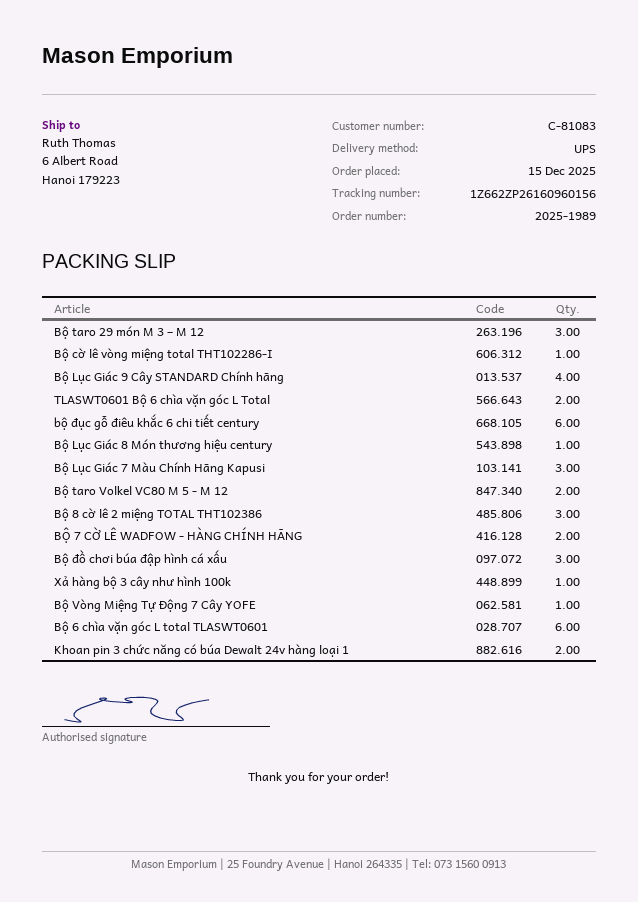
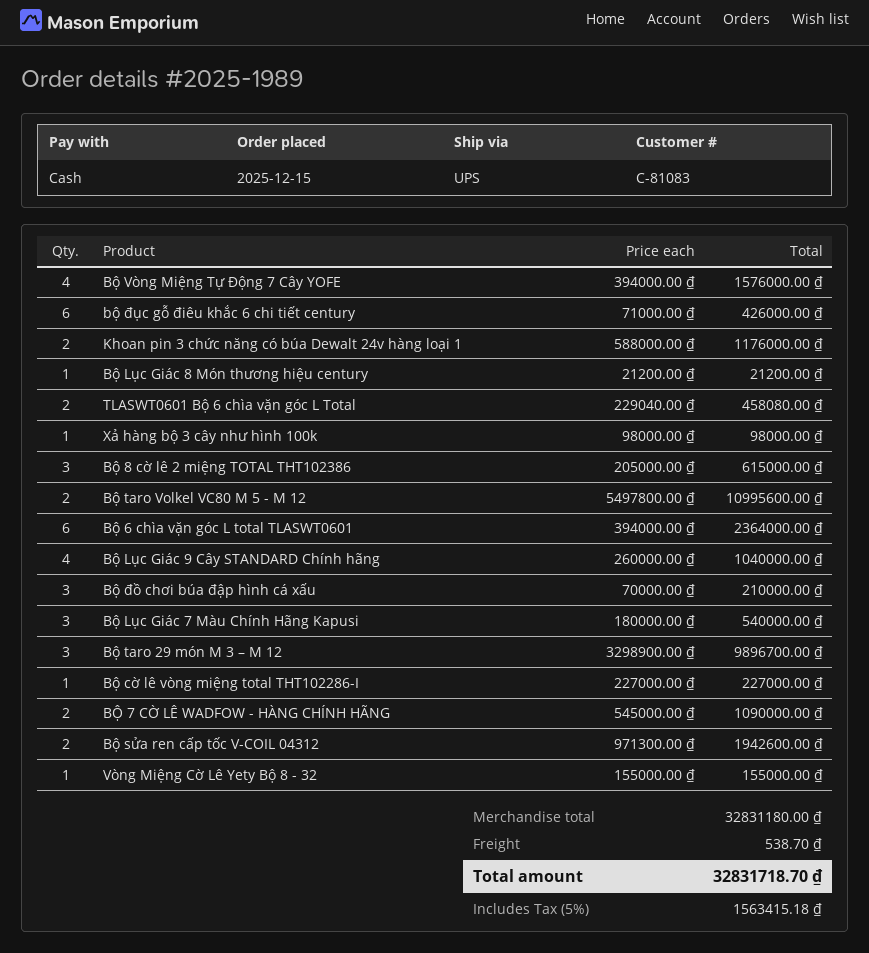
Bộ Vòng Miệng Tự Động 7 Cây YOFE: 1 -> 4
Bộ sửa ren cấp tốc V-COIL 04312: none -> 2
Vòng Miệng Cờ Lê Yety Bộ 8 - 32: none -> 1

